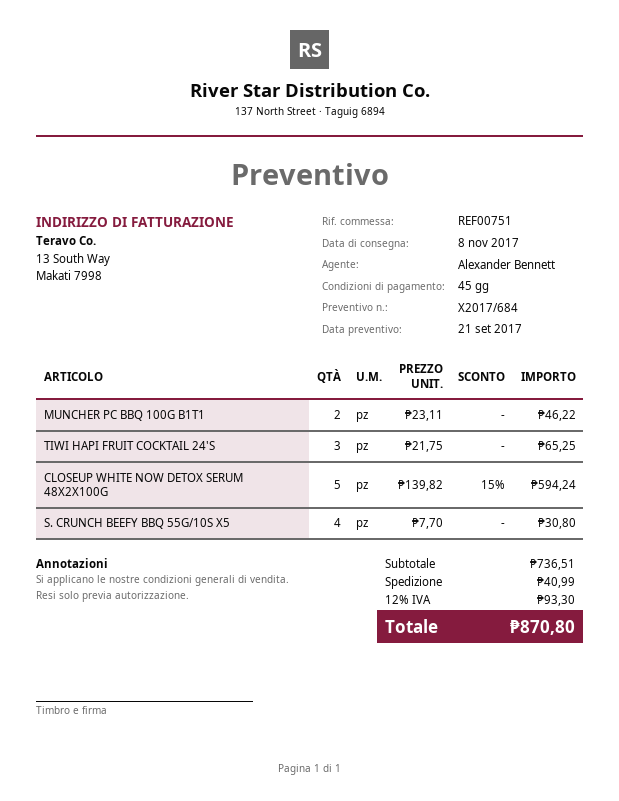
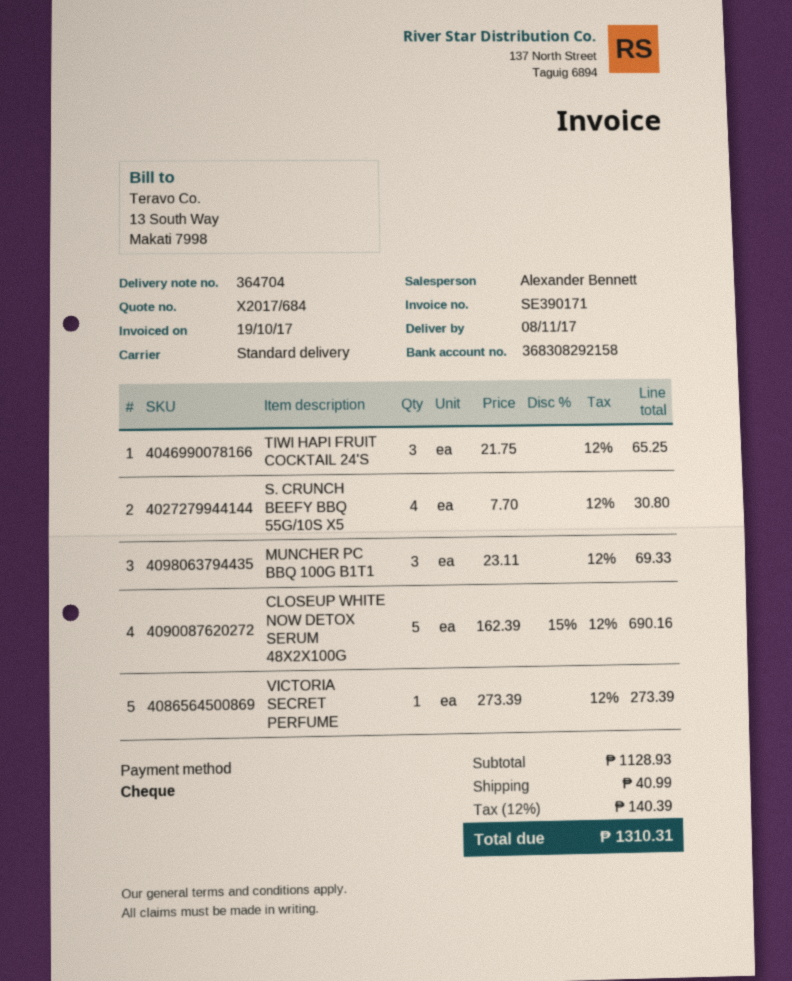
MUNCHER PC BBQ 100G B1T1: 2 x 23.11 = 46.22 -> 3 x 23.11 = 69.33
CLOSEUP WHITE NOW DETOX SERUM 48X2X100G: 5 x 139.82 - 15% = 594.24 -> 5 x 162.39 - 15% = 690.16
VICTORIA SECRET PERFUME: none -> 1 x 273.39 = 273.39
subtotal: 736.51 -> 1128.93
tax: 12% = 93.30 -> 12% = 140.39
total: 870.80 -> 1310.31

